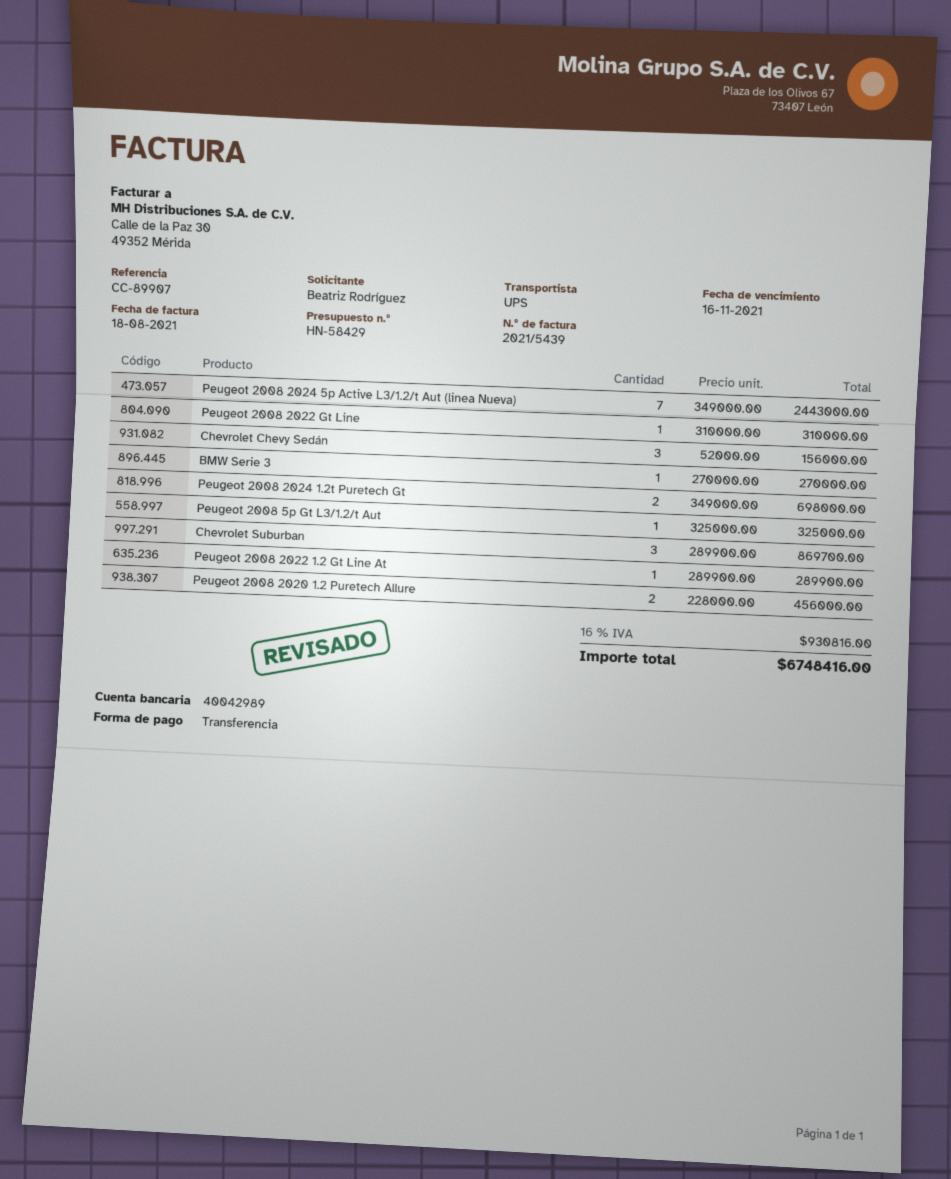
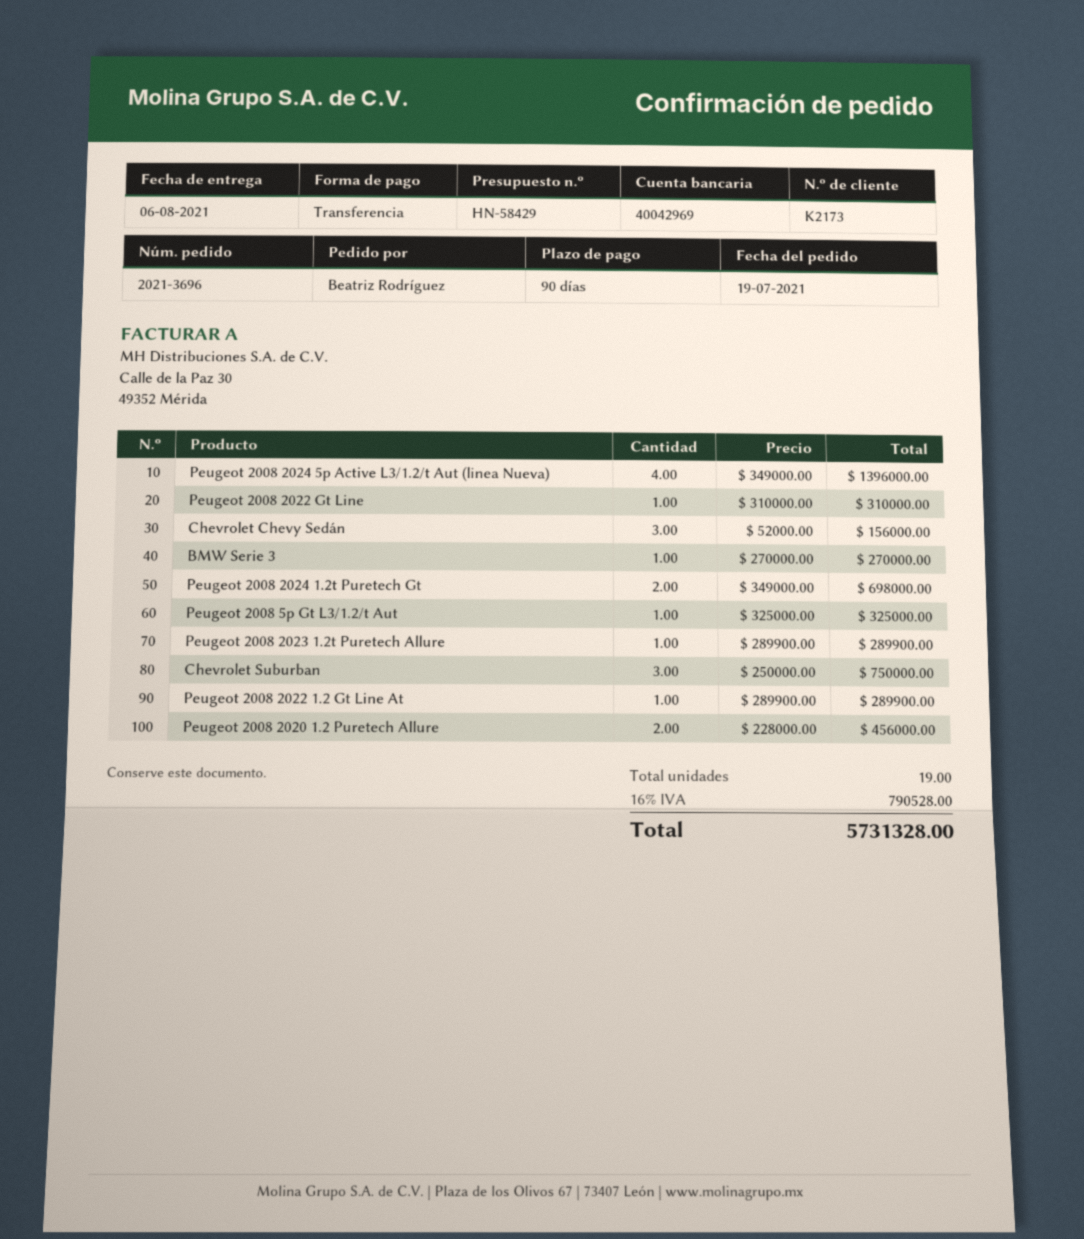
bank account: 40042989 -> 40042969
Peugeot 2008 2024 5p Active L3/1.2/t Aut (linea Nueva): 7 x 349000.00 = 2443000.00 -> 4 x 349000.00 = 1396000.00
Chevrolet Suburban: 3 x 289900.00 = 869700.00 -> 3 x 250000.00 = 750000.00
Peugeot 2008 2023 1.2t Puretech Allure: none -> 1 x 289900.00 = 289900.00
tax: 16% = 930816.00 -> 16% = 790528.00
total: 6748416.00 -> 5731328.00

